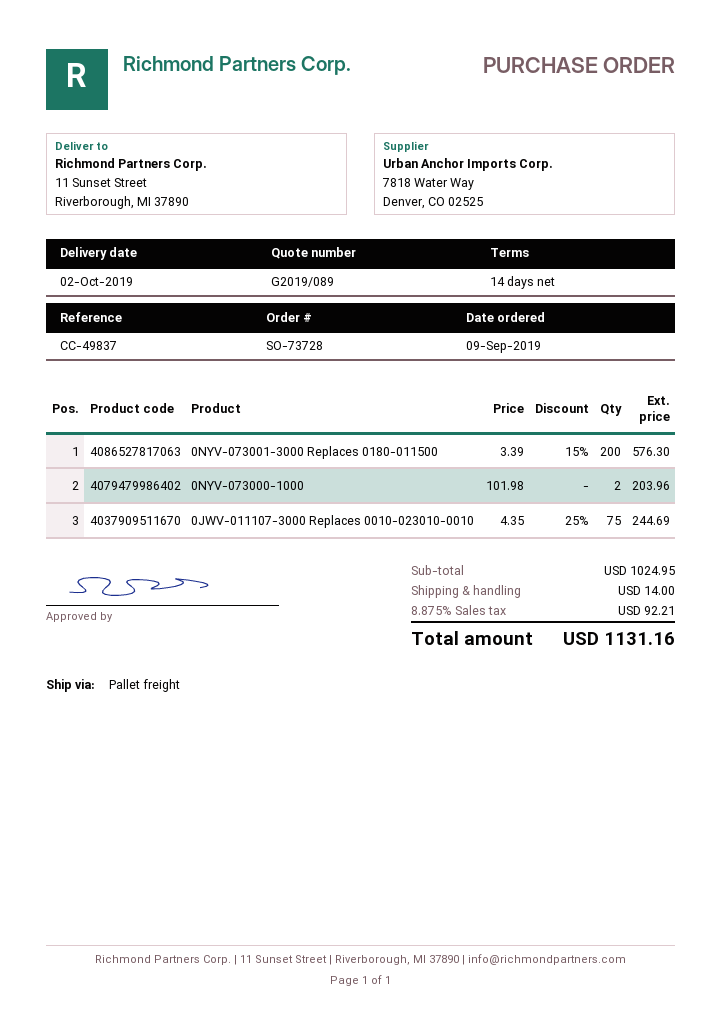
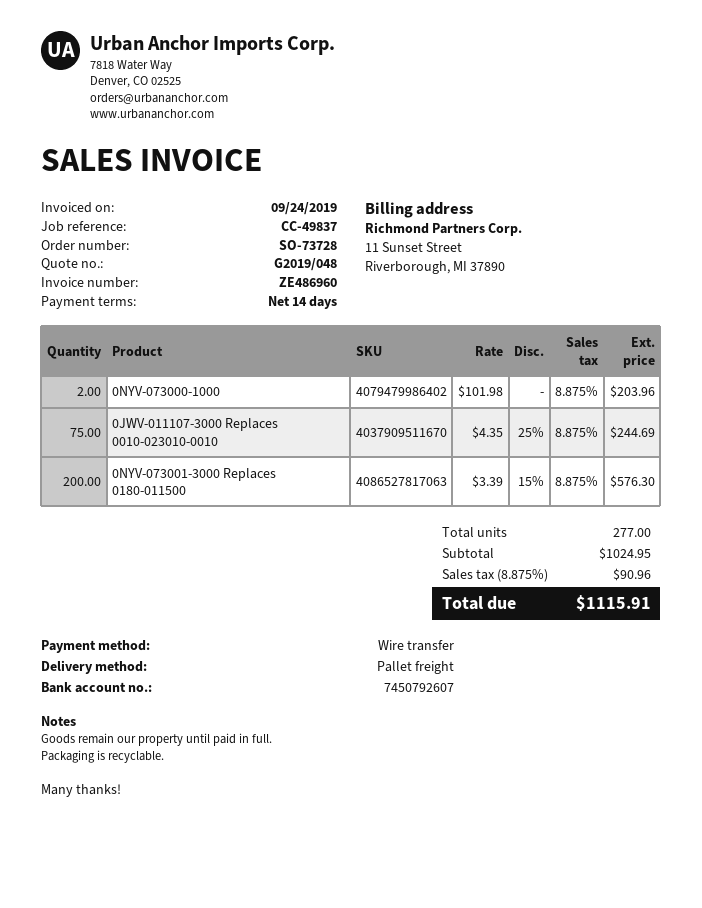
quote number: G2019/089 -> G2019/048
shipping: 14.00 -> none
tax: 8.875% = 92.21 -> 8.875% = 90.96
total: 1131.16 -> 1115.91

